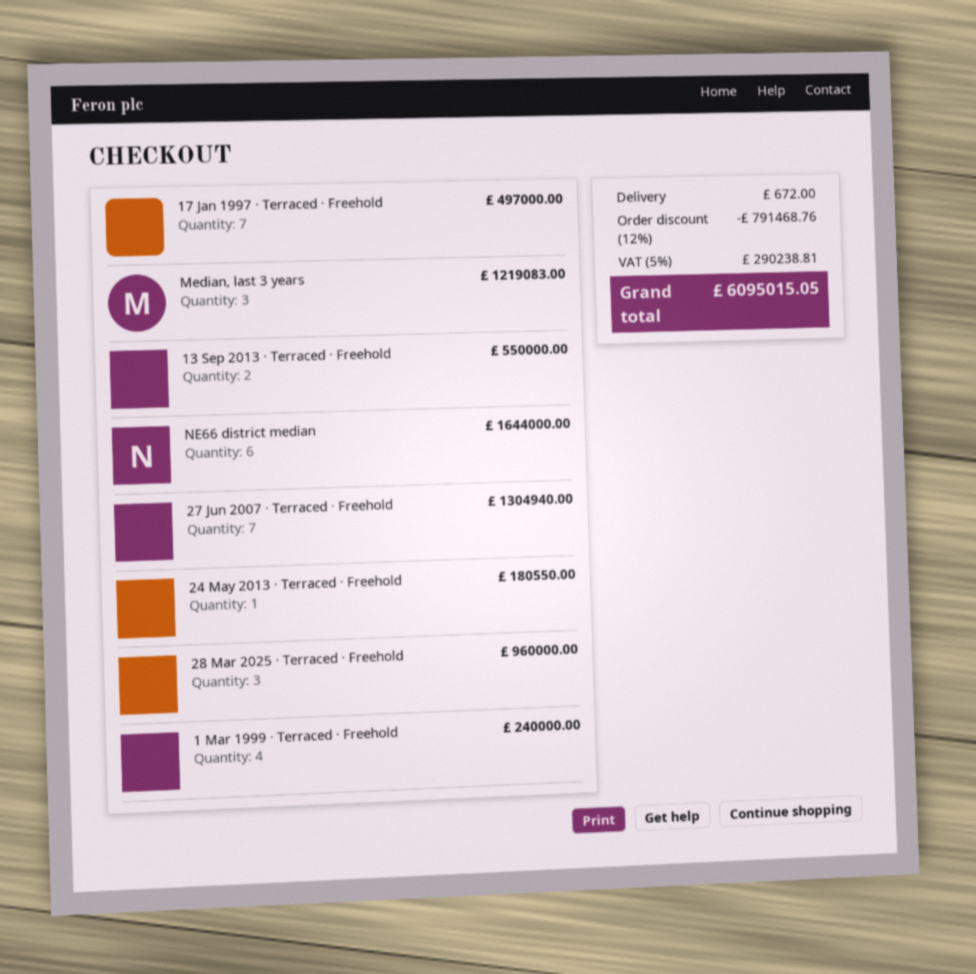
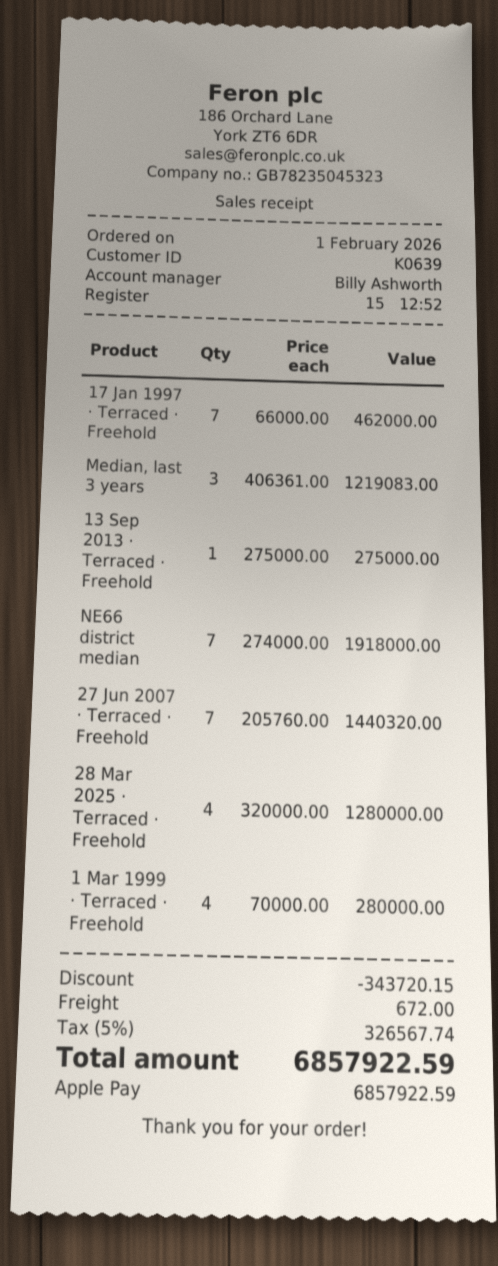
17 Jan 1997 · Terraced · Freehold: 7 for 497000.00 -> 7 for 462000.00
13 Sep 2013 · Terraced · Freehold: 2 for 550000.00 -> 1 for 275000.00
NE66 district median: 6 for 1644000.00 -> 7 for 1918000.00
27 Jun 2007 · Terraced · Freehold: 7 for 1304940.00 -> 7 for 1440320.00
24 May 2013 · Terraced · Freehold: 1 for 180550.00 -> none
28 Mar 2025 · Terraced · Freehold: 3 for 960000.00 -> 4 for 1280000.00
1 Mar 1999 · Terraced · Freehold: 4 for 240000.00 -> 4 for 280000.00
discount: 791468.76 -> 343720.15
tax: 5% = 290238.81 -> 5% = 326567.74
total: 6095015.05 -> 6857922.59

